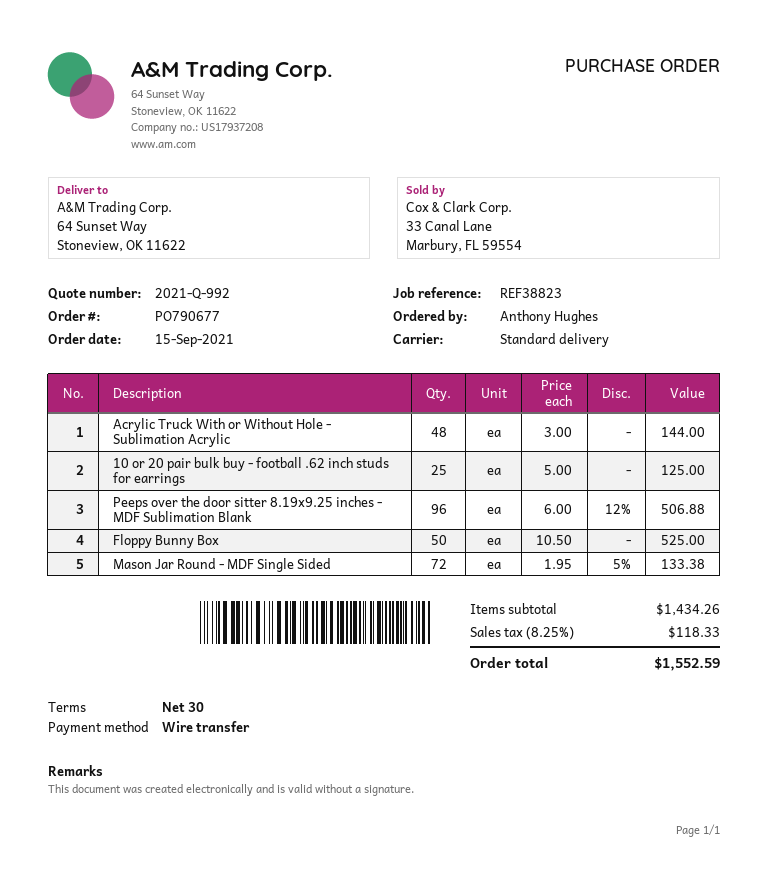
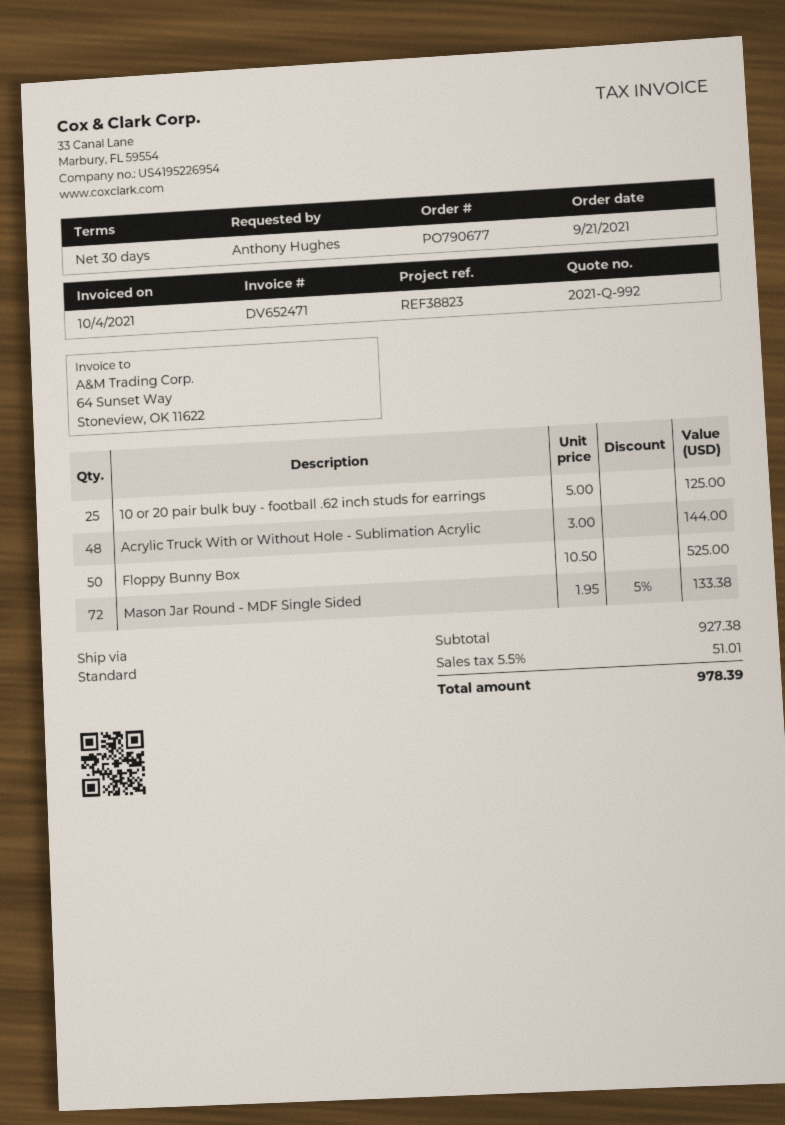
order date: 2021-09-15 -> 2021-09-21
Peeps over the door sitter 8.19x9.25 inches - MDF Sublimation Blank: 96 x 6.00 - 12% = 506.88 -> none
subtotal: 1434.26 -> 927.38
tax: 8.25% = 118.33 -> 5.5% = 51.01
total: 1552.59 -> 978.39

